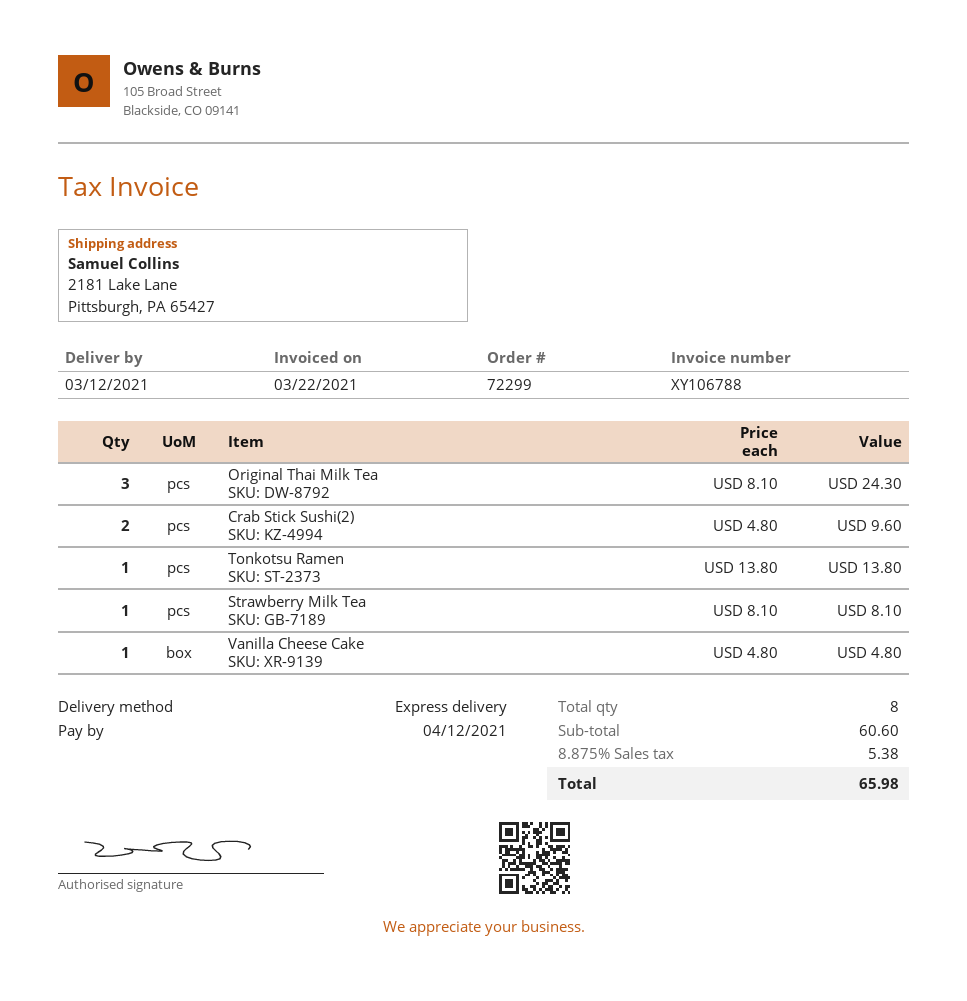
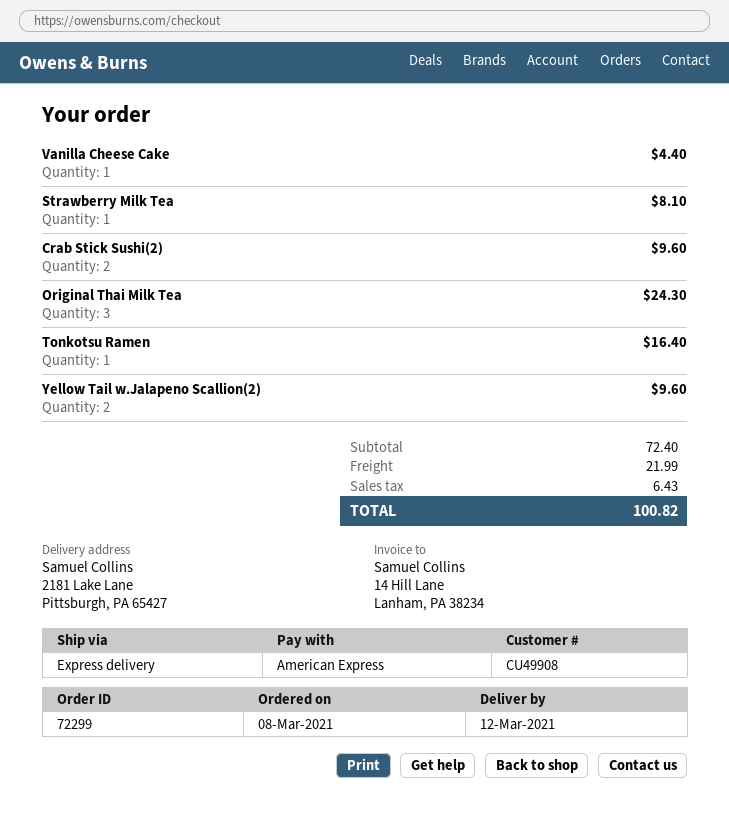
Tonkotsu Ramen: 1 for 13.80 -> 1 for 16.40
Vanilla Cheese Cake: 1 for 4.80 -> 1 for 4.40
Yellow Tail w.Jalapeno Scallion(2): none -> 2 for 9.60
subtotal: 60.60 -> 72.40
shipping: none -> 21.99
tax: 5.38 -> 6.43
total: 65.98 -> 100.82

